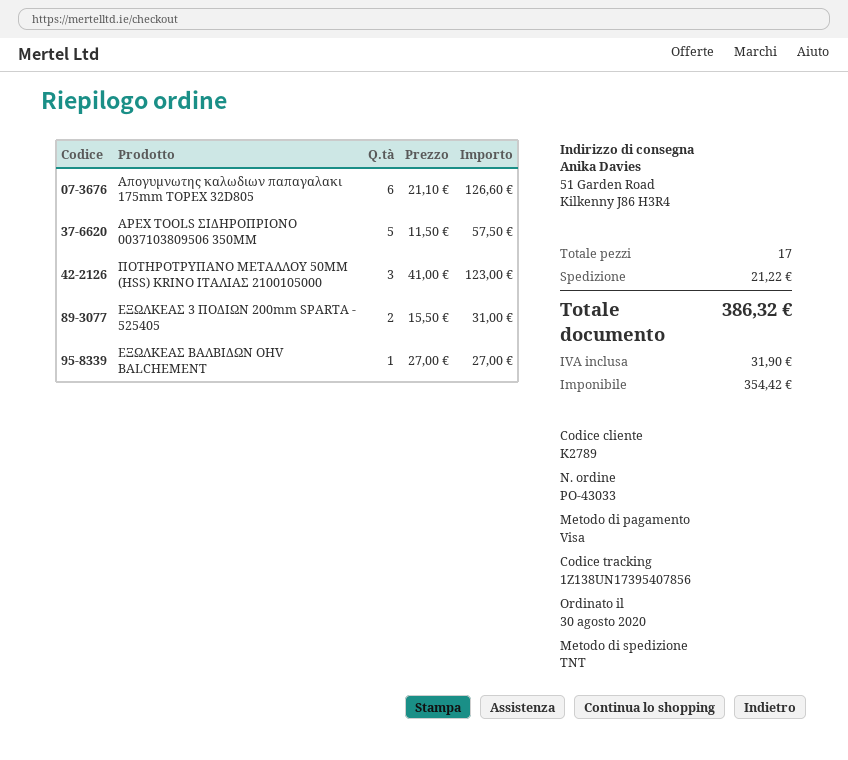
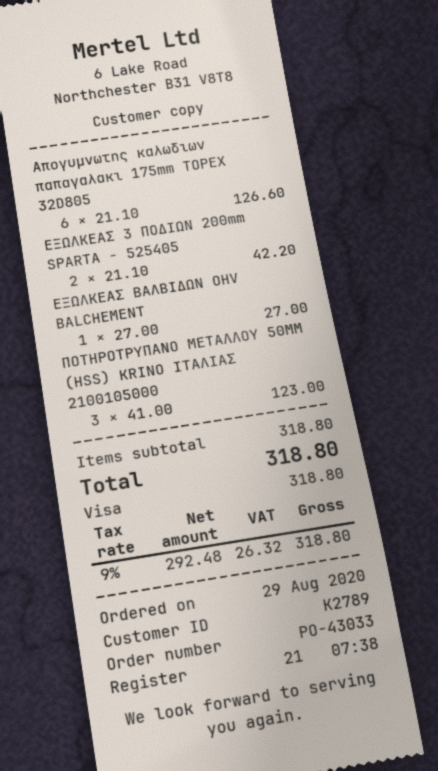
order date: 2020-08-30 -> 2020-08-29
APEX TOOLS ΣΙΔΗΡΟΠΡΙΟΝΟ 0037103809506 350MM: 5 x 11.50 = 57.50 -> none
ΕΞΩΛΚΕΑΣ 3 ΠΟΔΙΩΝ 200mm SPARTA - 525405: 2 x 15.50 = 31.00 -> 2 x 21.10 = 42.20
shipping: 21.22 -> none
net: 354.42 -> 292.48
tax: 31.90 -> 26.32
total: 386.32 -> 318.80

